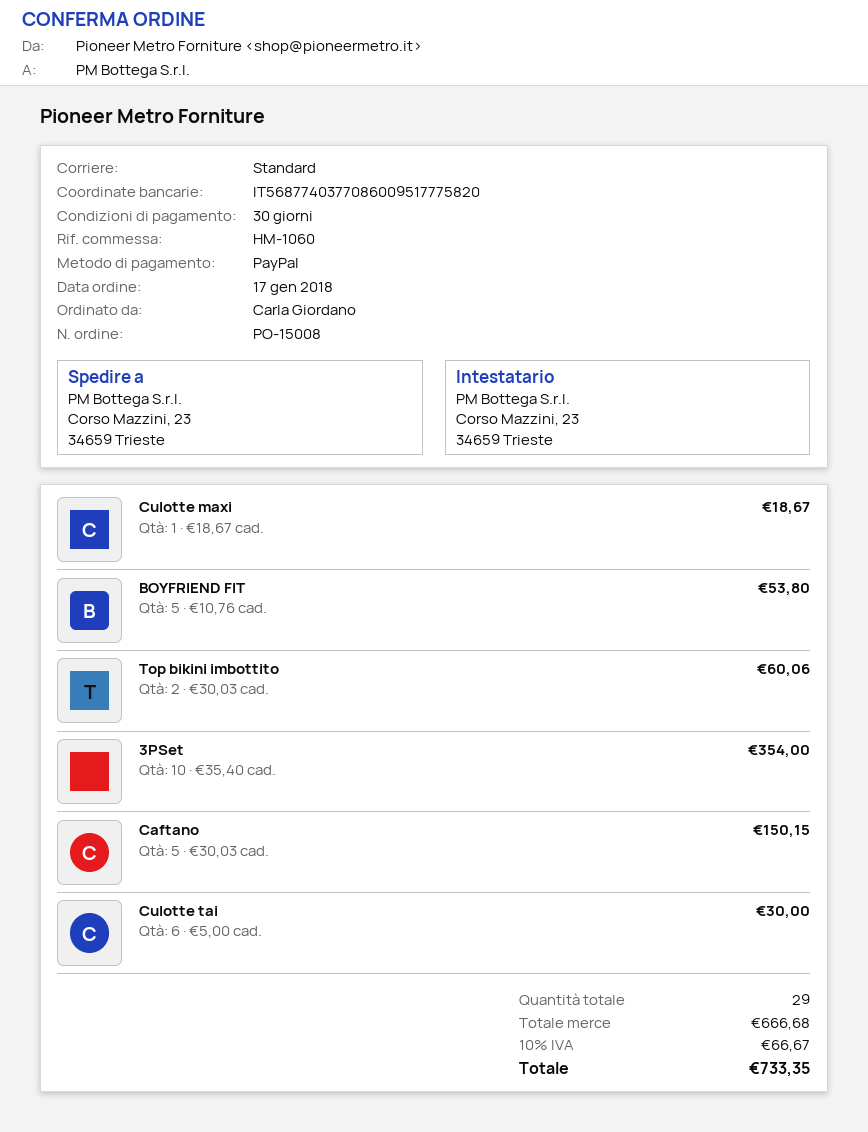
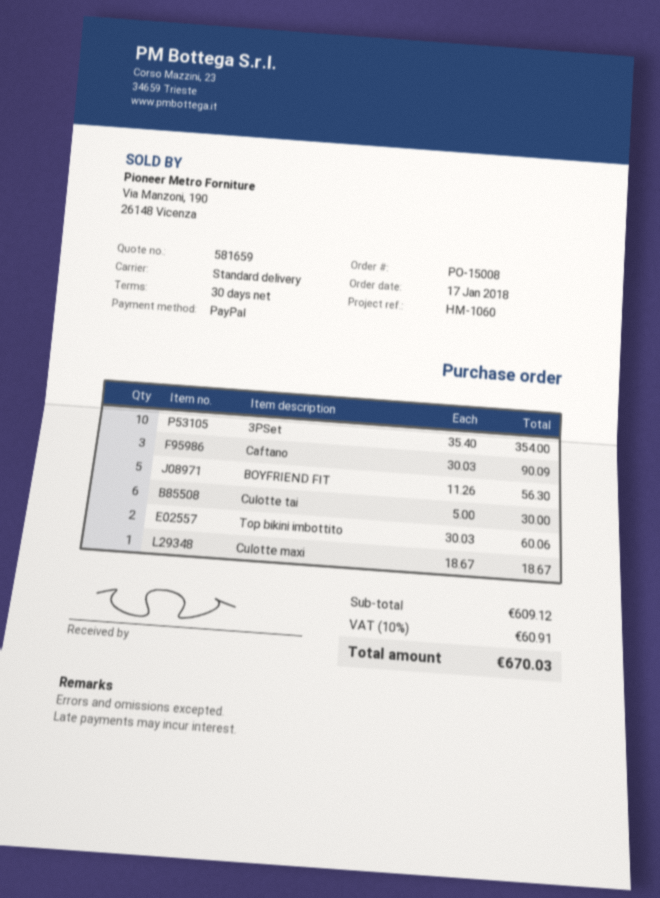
BOYFRIEND FIT: 5 x 10.76 = 53.80 -> 5 x 11.26 = 56.30
Caftano: 5 x 30.03 = 150.15 -> 3 x 30.03 = 90.09
subtotal: 666.68 -> 609.12
tax: 10% = 66.67 -> 10% = 60.91
total: 733.35 -> 670.03

